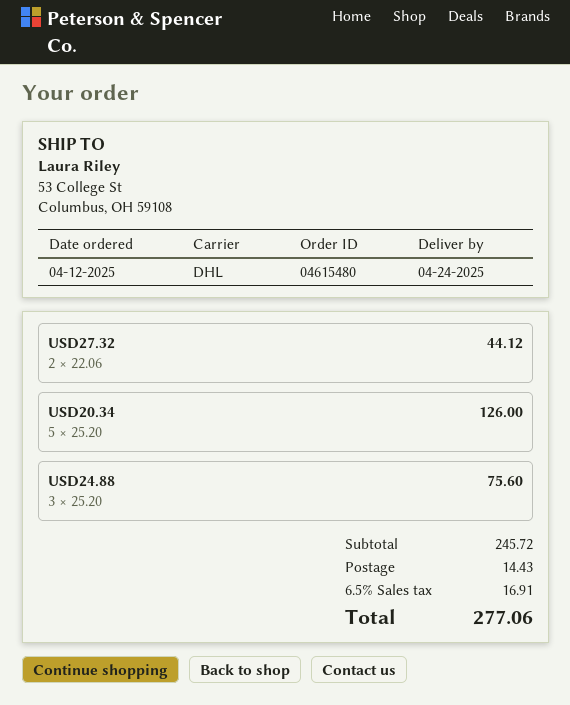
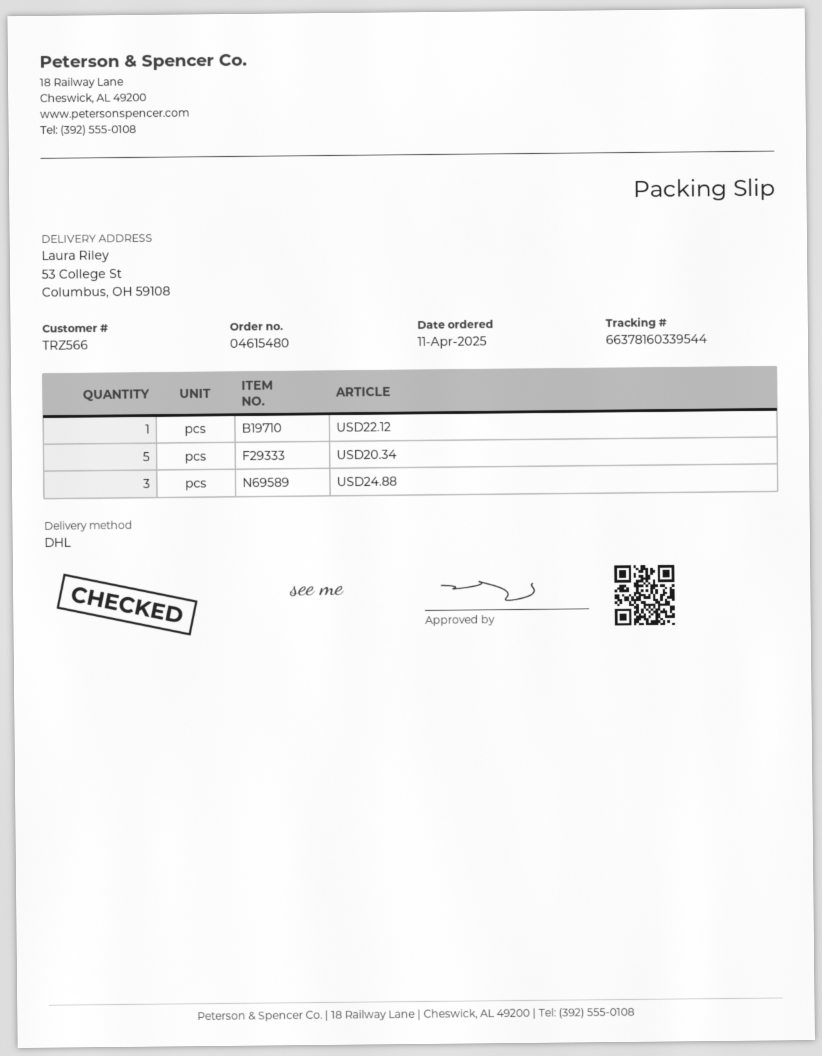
order date: 2025-04-12 -> 2025-04-11
USD27.32: 2 -> none
USD22.12: none -> 1

